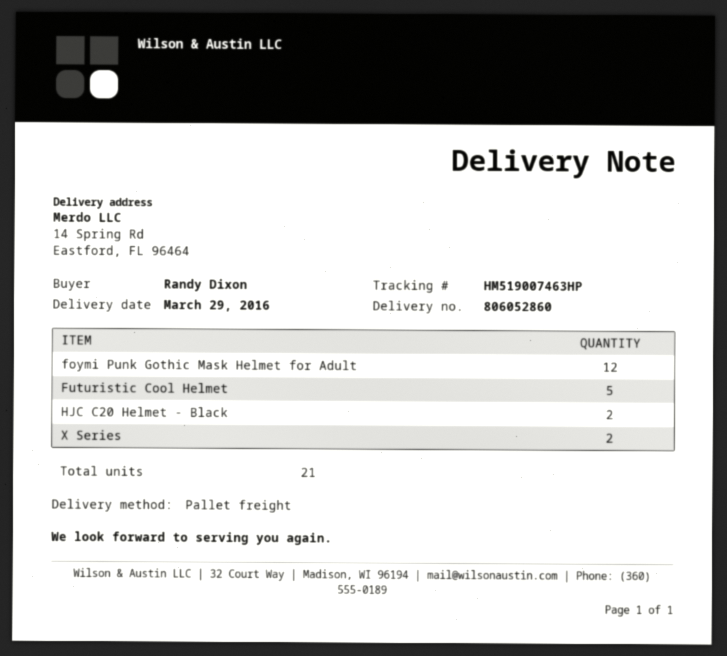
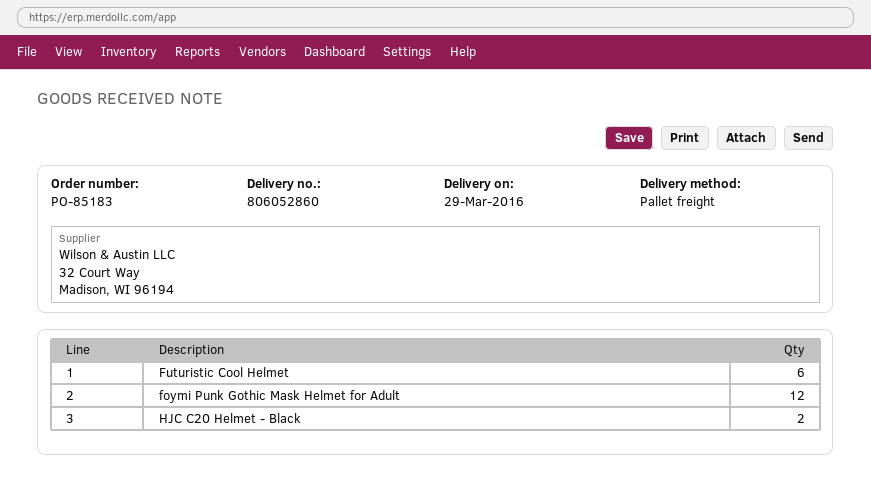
Futuristic Cool Helmet: 5 -> 6
X Series: 2 -> none

